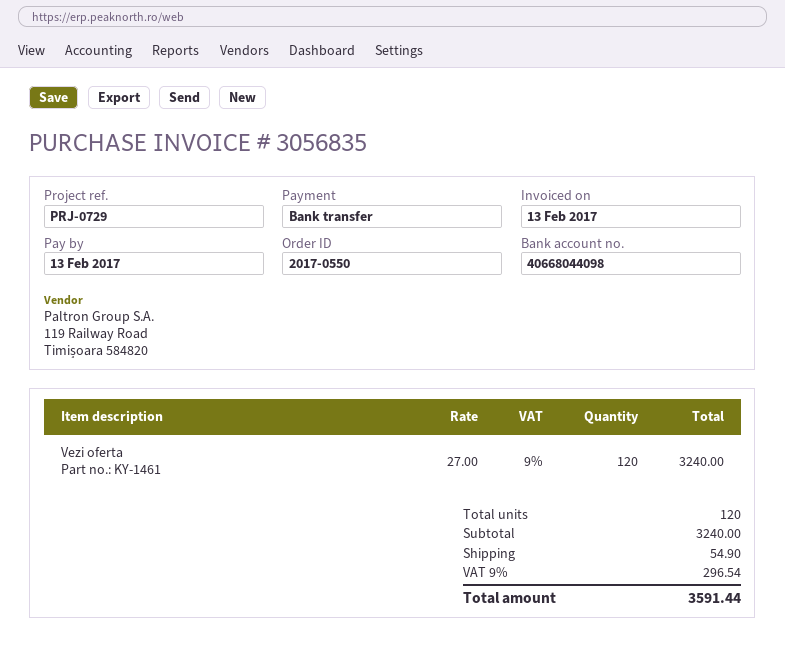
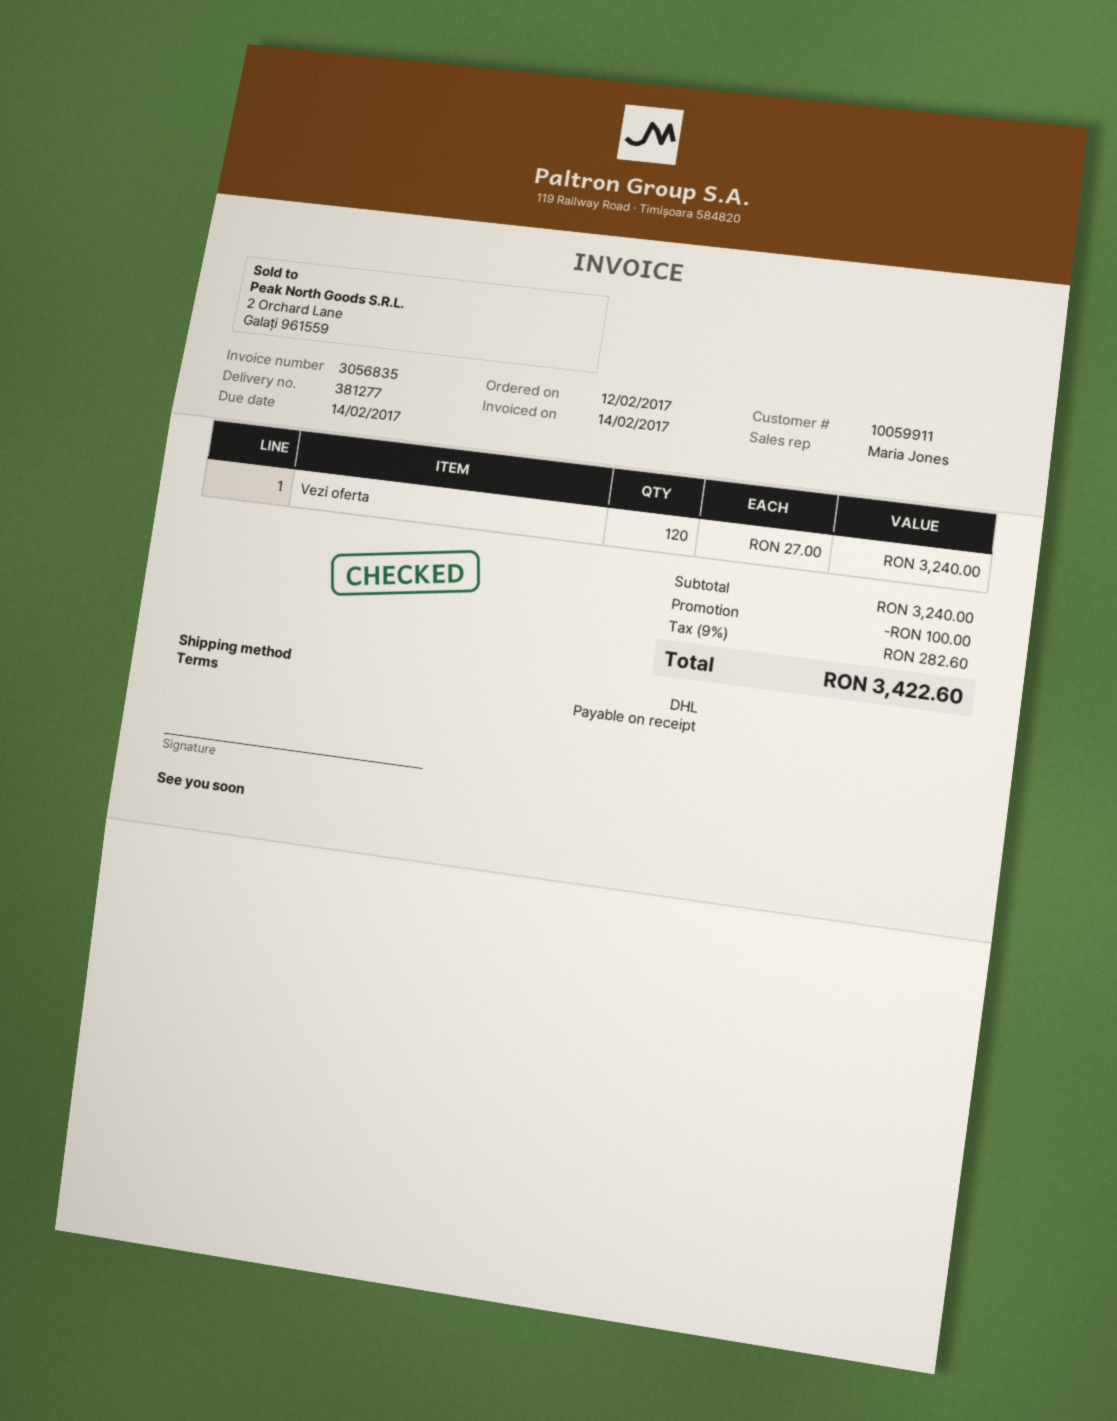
invoice date: 2017-02-13 -> 2017-02-14
due date: 2017-02-13 -> 2017-02-14
discount: none -> 100.00
shipping: 54.90 -> none
tax: 9% = 296.54 -> 9% = 282.60
total: 3591.44 -> 3422.60

